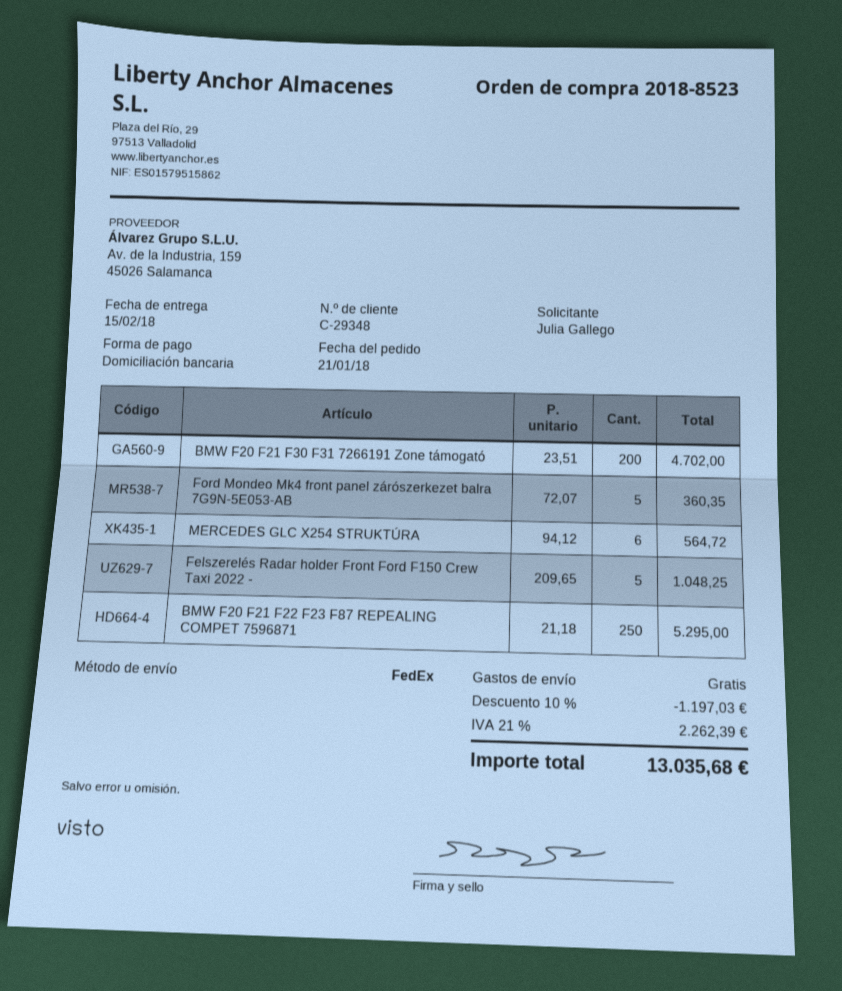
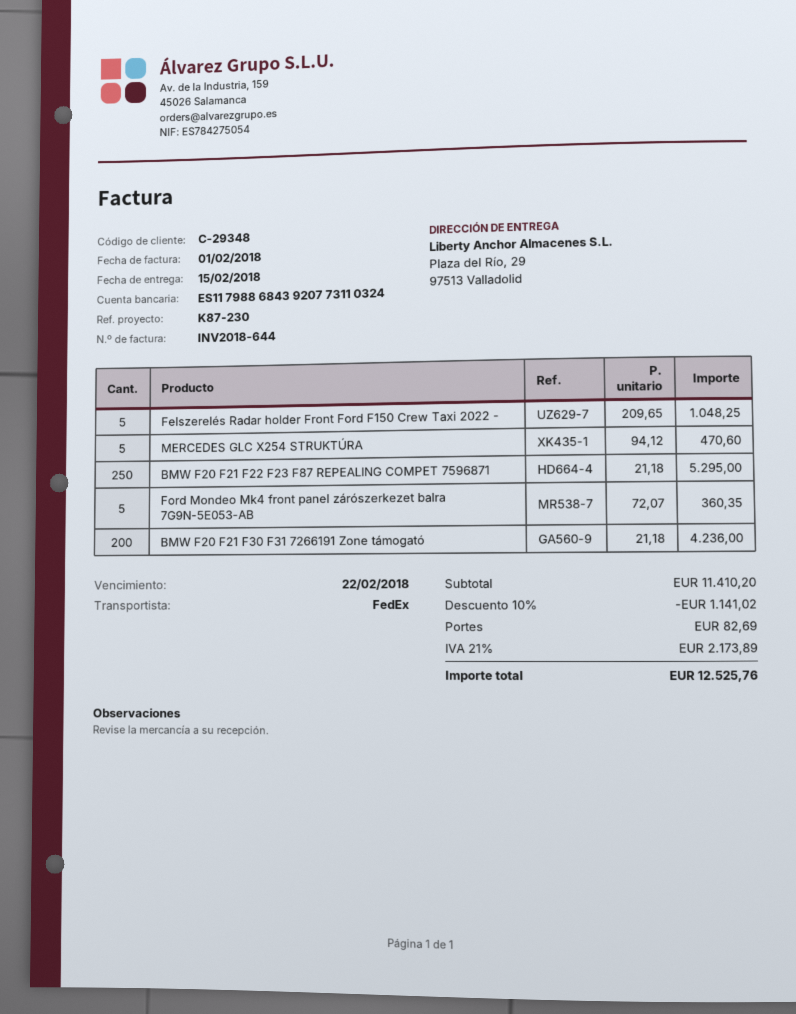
BMW F20 F21 F30 F31 7266191 Zone támogató: 200 x 23.51 = 4702.00 -> 200 x 21.18 = 4236.00
MERCEDES GLC X254 STRUKTÚRA: 6 x 94.12 = 564.72 -> 5 x 94.12 = 470.60
discount: 10% = 1197.03 -> 10% = 1141.02
shipping: 0.00 -> 82.69
tax: 21% = 2262.39 -> 21% = 2173.89
total: 13035.68 -> 12525.76

